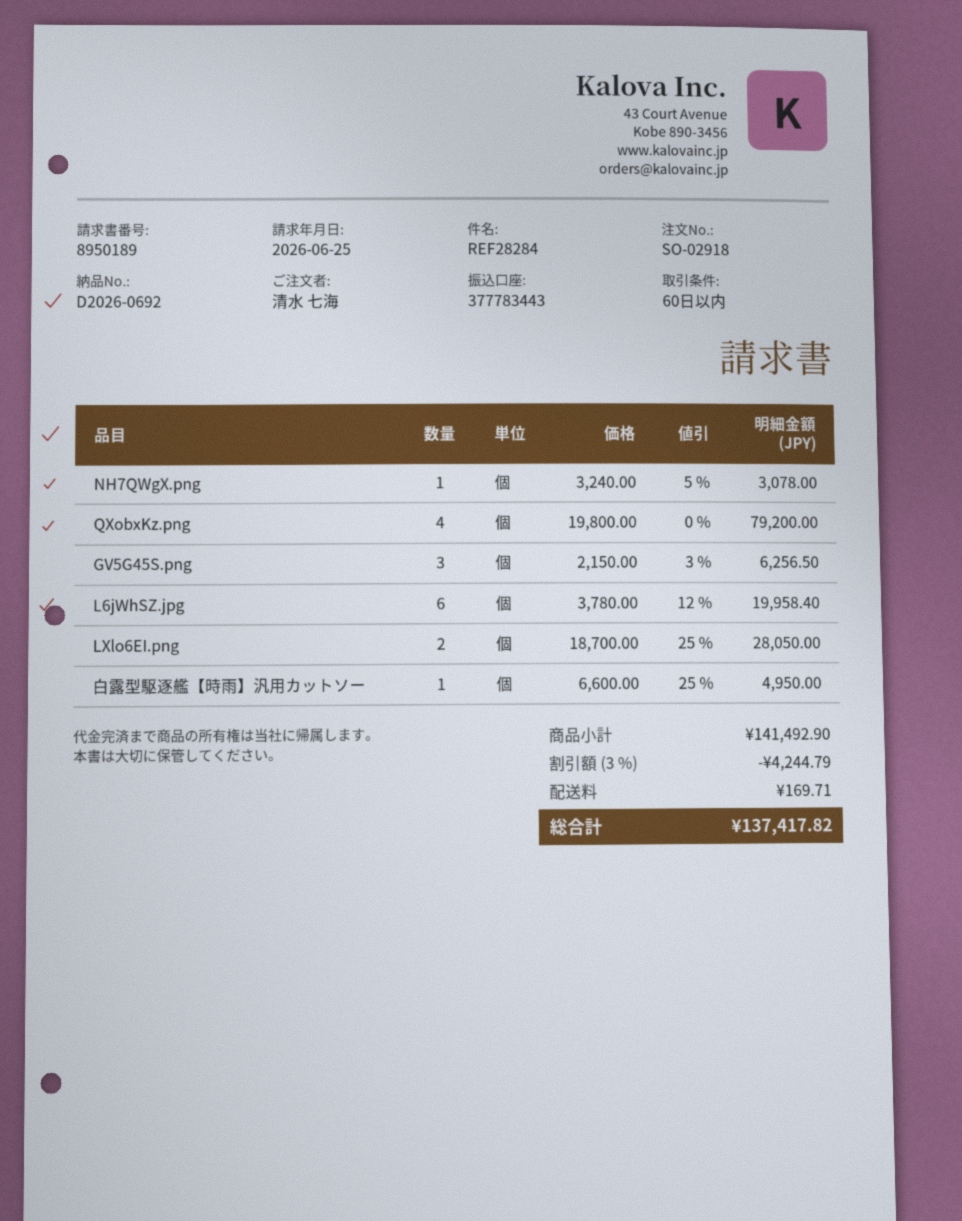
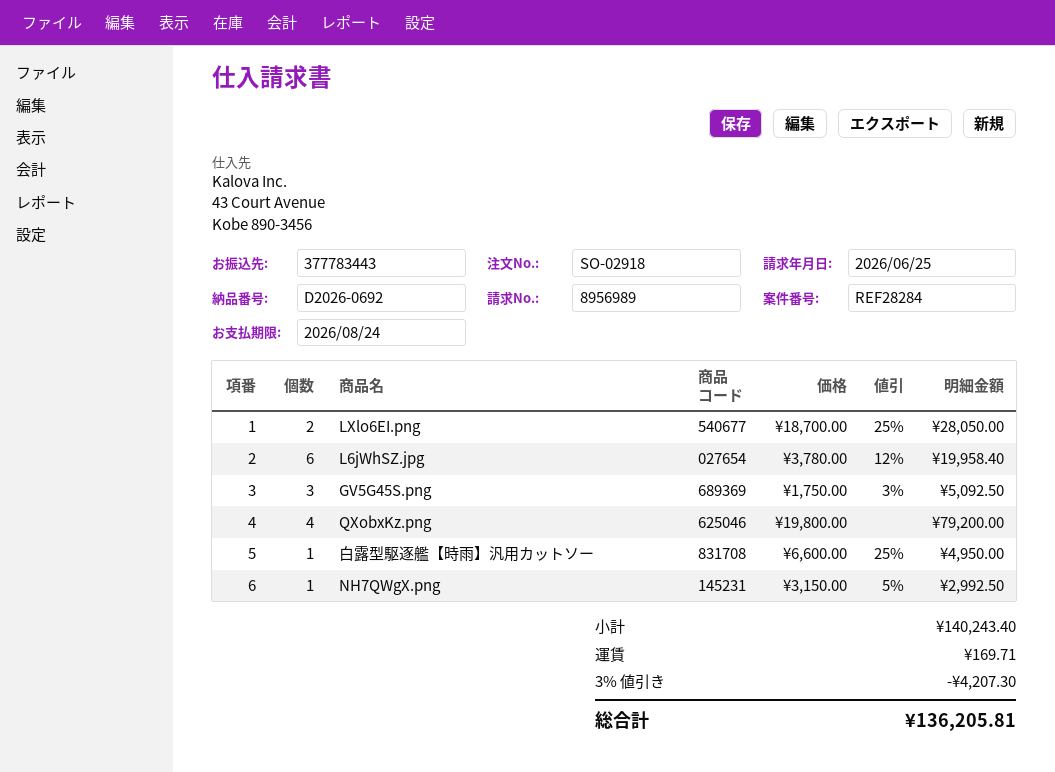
invoice number: 8950189 -> 8956989
NH7QWgX.png: 1 x 3240.00 - 5% = 3078.00 -> 1 x 3150.00 - 5% = 2992.50
GV5G45S.png: 3 x 2150.00 - 3% = 6256.50 -> 3 x 1750.00 - 3% = 5092.50
subtotal: 141492.90 -> 140243.40
discount: 3% = 4244.79 -> 3% = 4207.30
total: 137417.82 -> 136205.81

